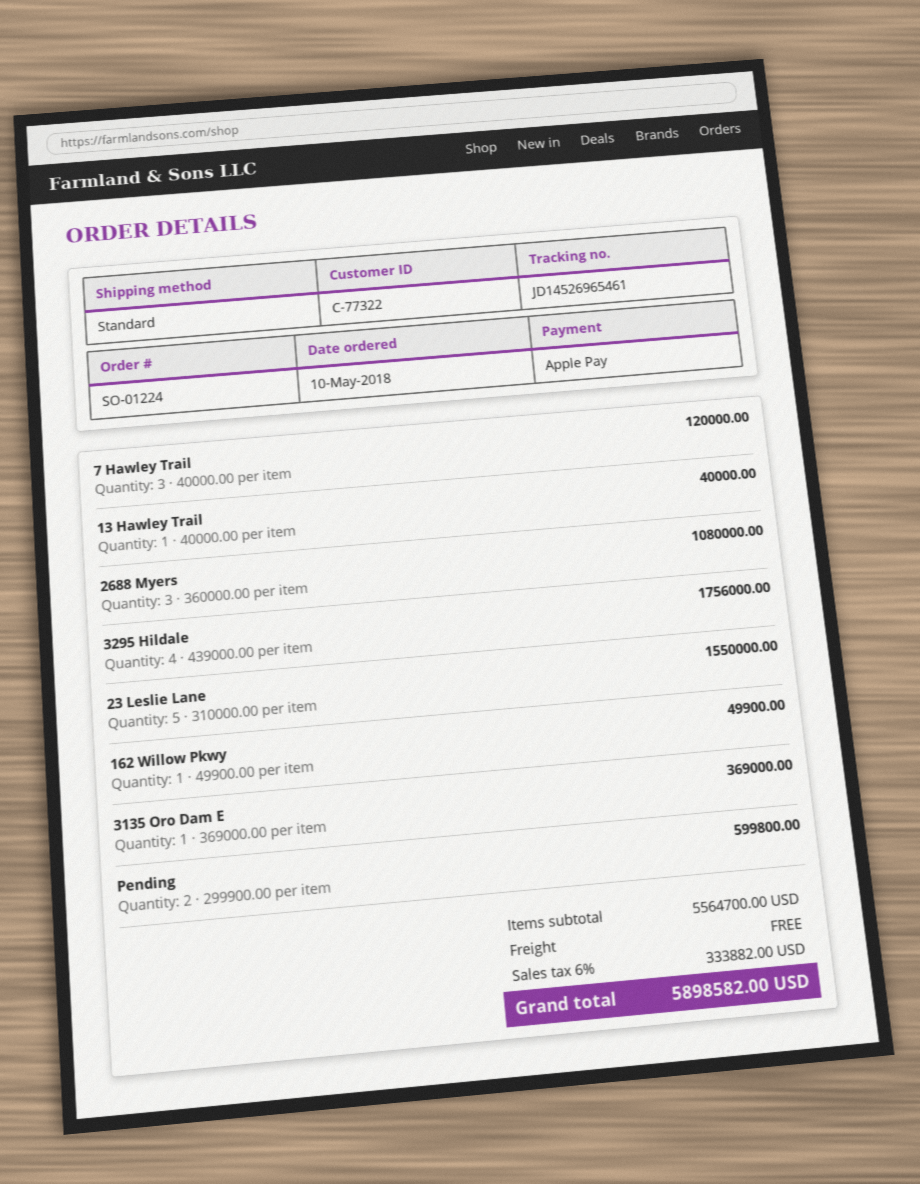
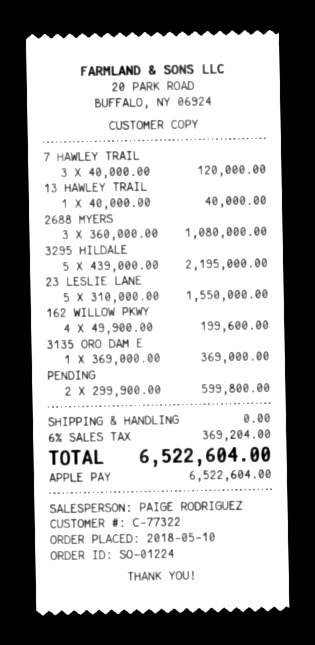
3295 Hildale: 4 x 439000.00 = 1756000.00 -> 5 x 439000.00 = 2195000.00
162 Willow Pkwy: 1 x 49900.00 = 49900.00 -> 4 x 49900.00 = 199600.00
tax: 6% = 333882.00 -> 6% = 369204.00
total: 5898582.00 -> 6522604.00

